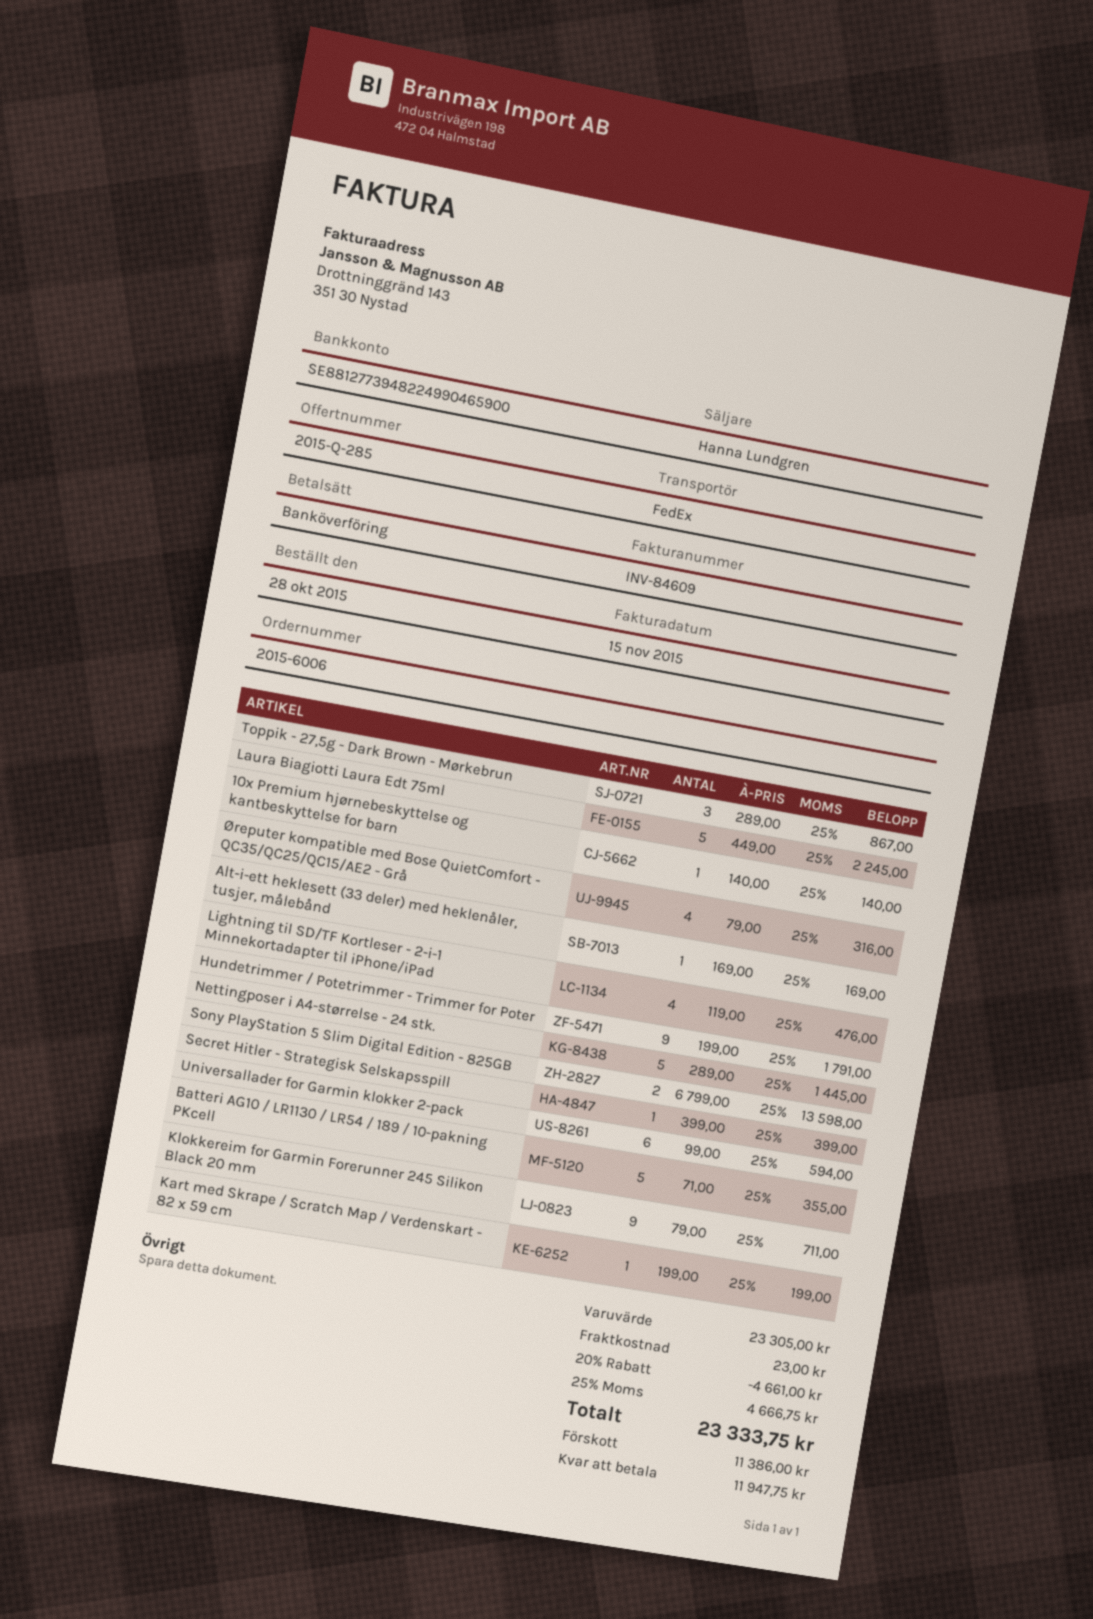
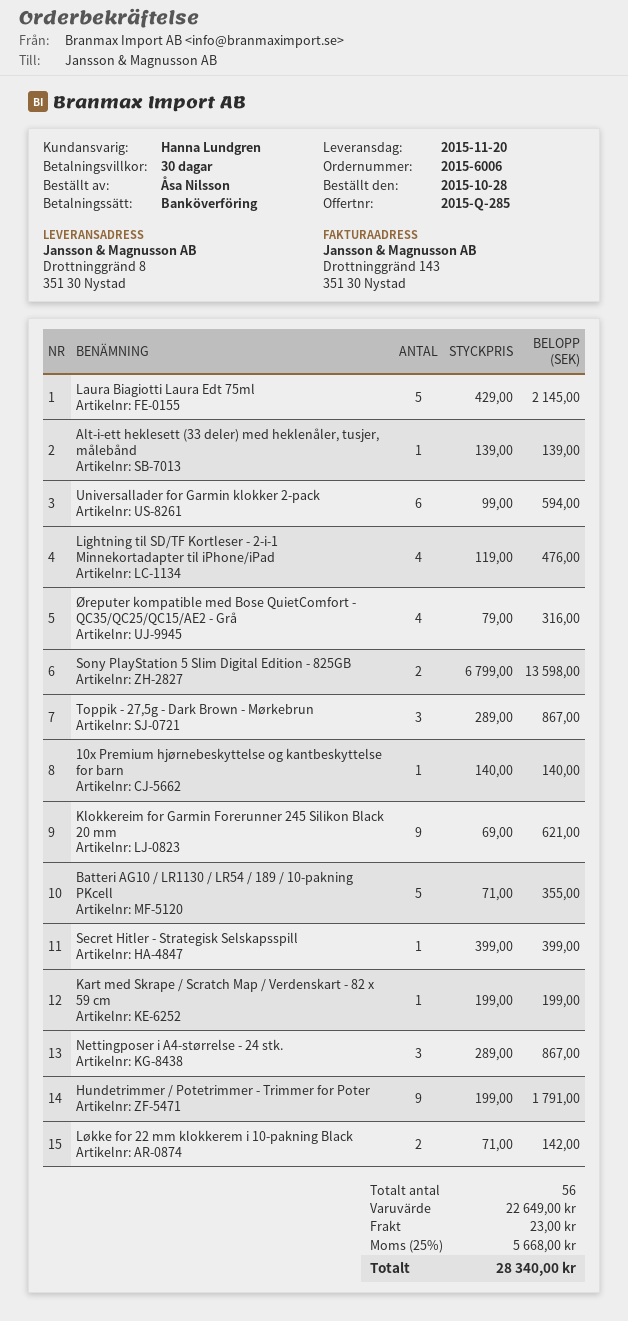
Laura Biagiotti Laura Edt 75ml: 5 x 449.00 = 2245.00 -> 5 x 429.00 = 2145.00
Alt-i-ett heklesett (33 deler) med heklenåler, tusjer, målebånd: 1 x 169.00 = 169.00 -> 1 x 139.00 = 139.00
Nettingposer i A4-størrelse - 24 stk.: 5 x 289.00 = 1445.00 -> 3 x 289.00 = 867.00
Klokkereim for Garmin Forerunner 245 Silikon Black 20 mm: 9 x 79.00 = 711.00 -> 9 x 69.00 = 621.00
Løkke for 22 mm klokkerem i 10-pakning Black: none -> 2 x 71.00 = 142.00
subtotal: 23305.00 -> 22649.00
discount: 20% = 4661.00 -> none
tax: 25% = 4666.75 -> 25% = 5668.00
total: 23333.75 -> 28340.00

